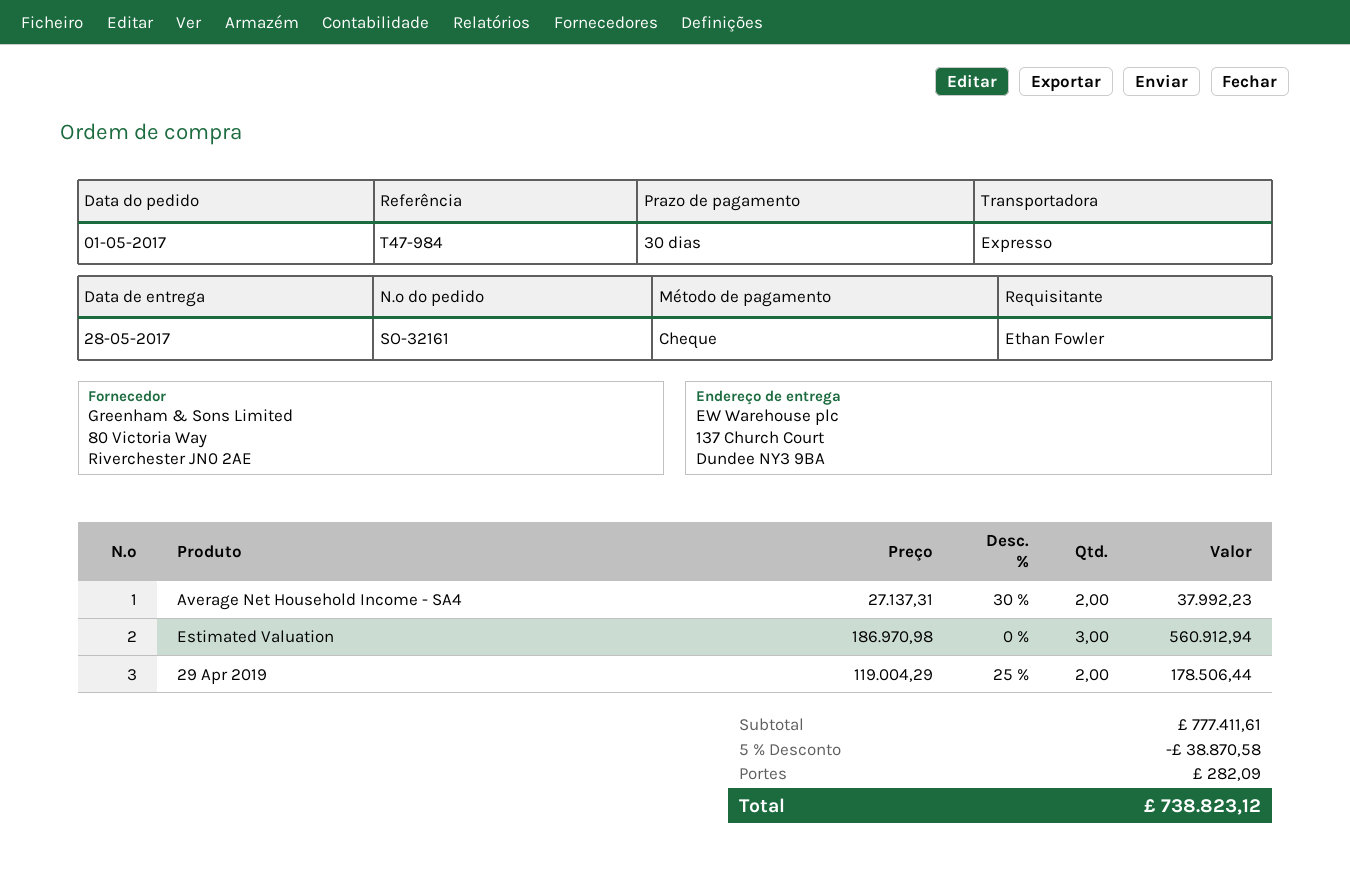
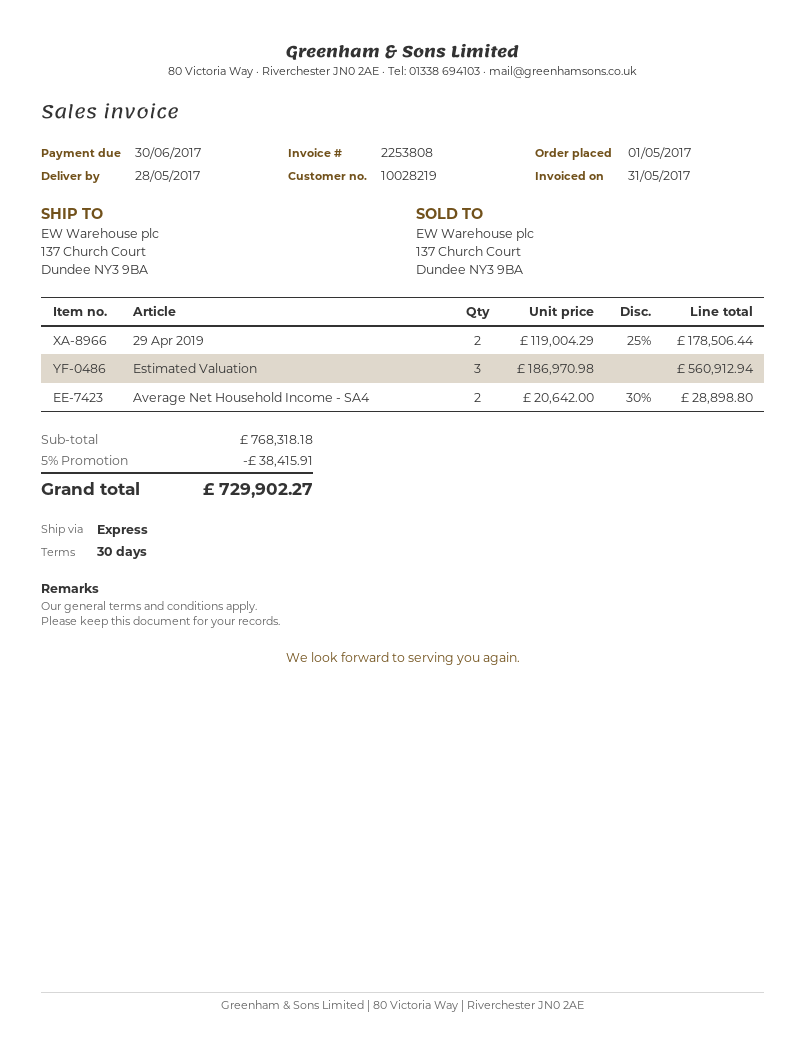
Average Net Household Income - SA4: 2 x 27137.31 - 30% = 37992.23 -> 2 x 20642.00 - 30% = 28898.80
subtotal: 777411.61 -> 768318.18
discount: 5% = 38870.58 -> 5% = 38415.91
shipping: 282.09 -> none
total: 738823.12 -> 729902.27

